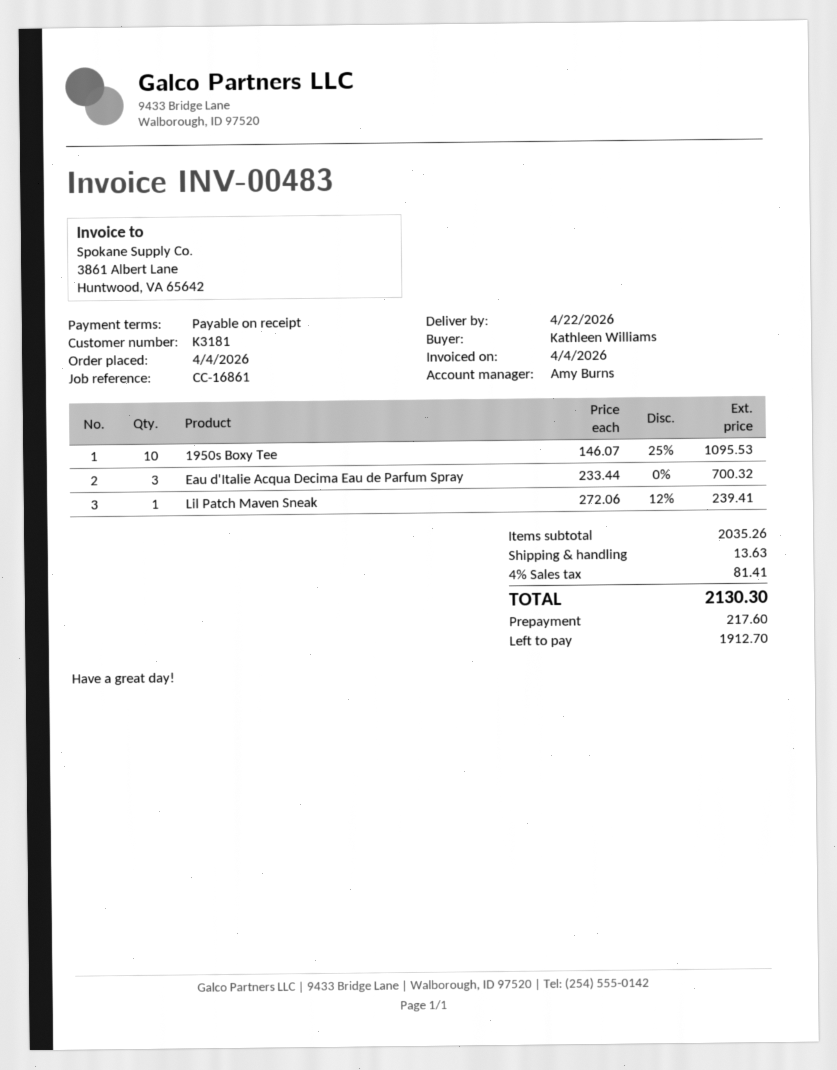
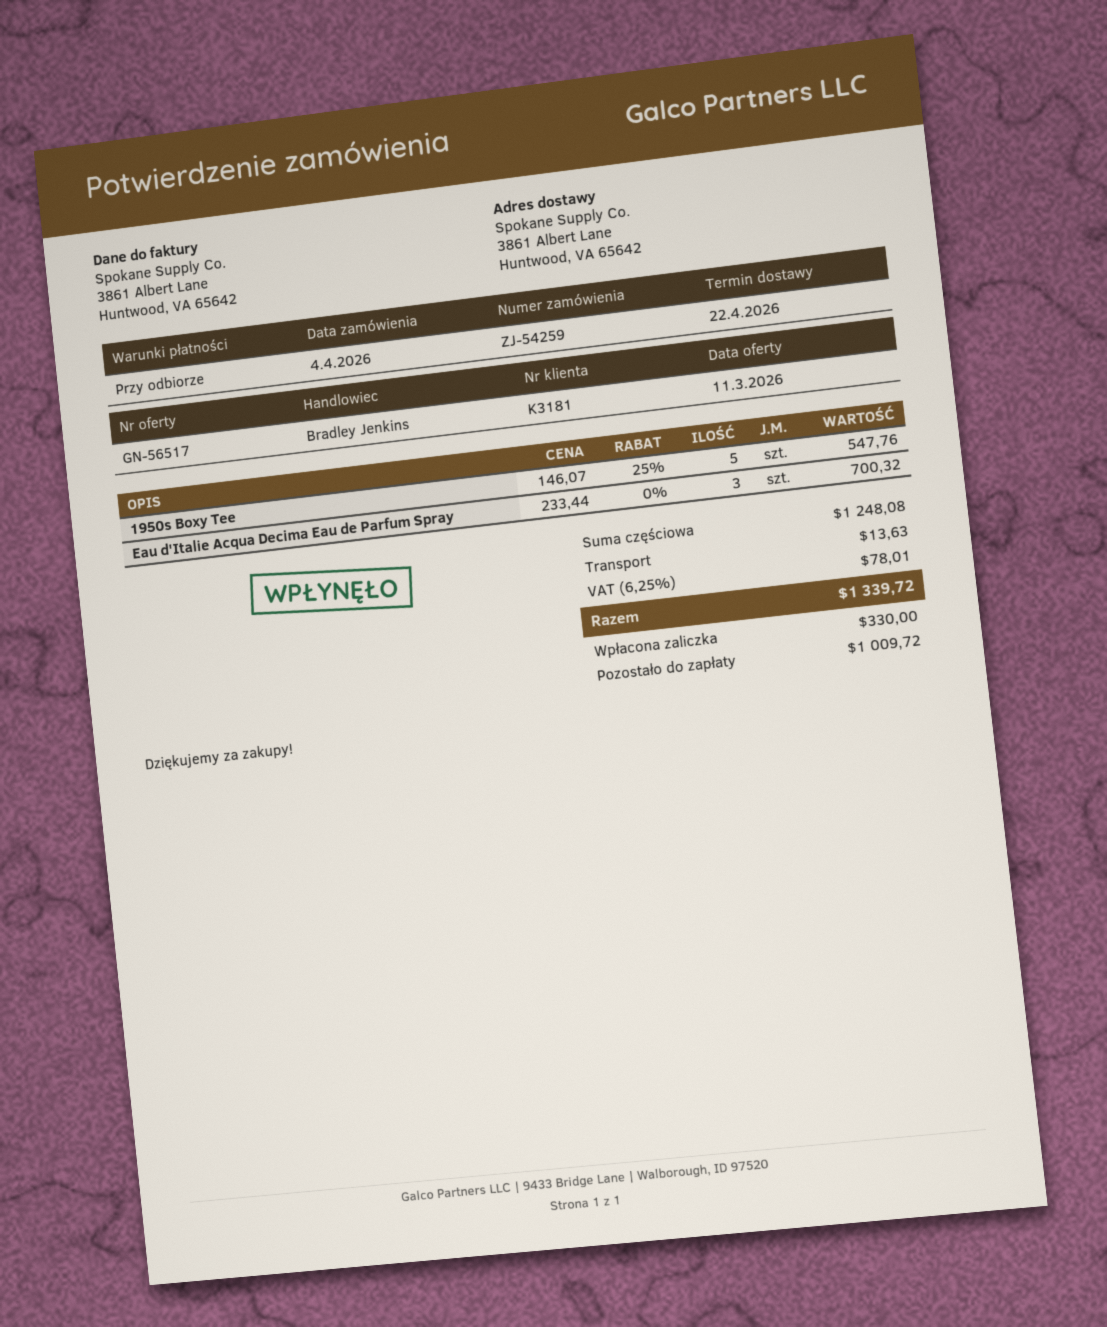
sales rep: Amy Burns -> Bradley Jenkins
1950s Boxy Tee: 10 x 146.07 - 25% = 1095.53 -> 5 x 146.07 - 25% = 547.76
Lil Patch Maven Sneak: 1 x 272.06 - 12% = 239.41 -> none
subtotal: 2035.26 -> 1248.08
tax: 4% = 81.41 -> 6.25% = 78.01
total: 2130.30 -> 1339.72
deposit: 217.60 -> 330.00
balance: 1912.70 -> 1009.72

